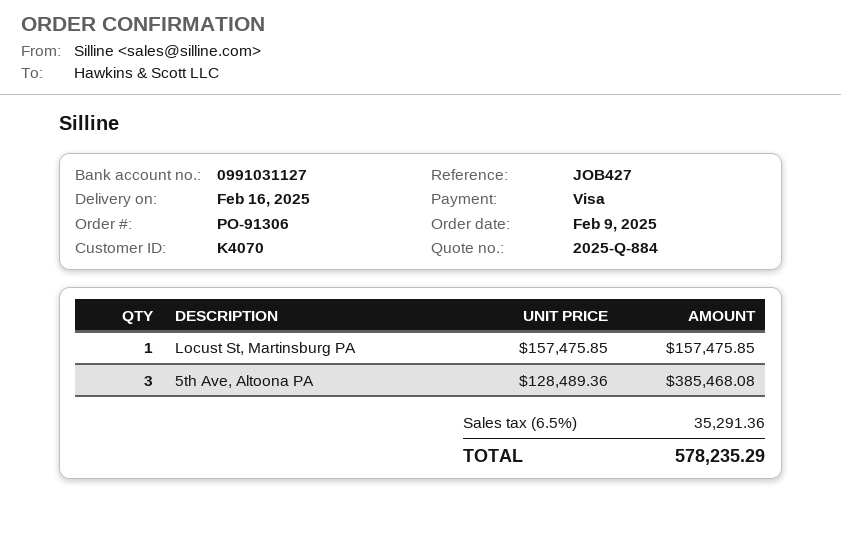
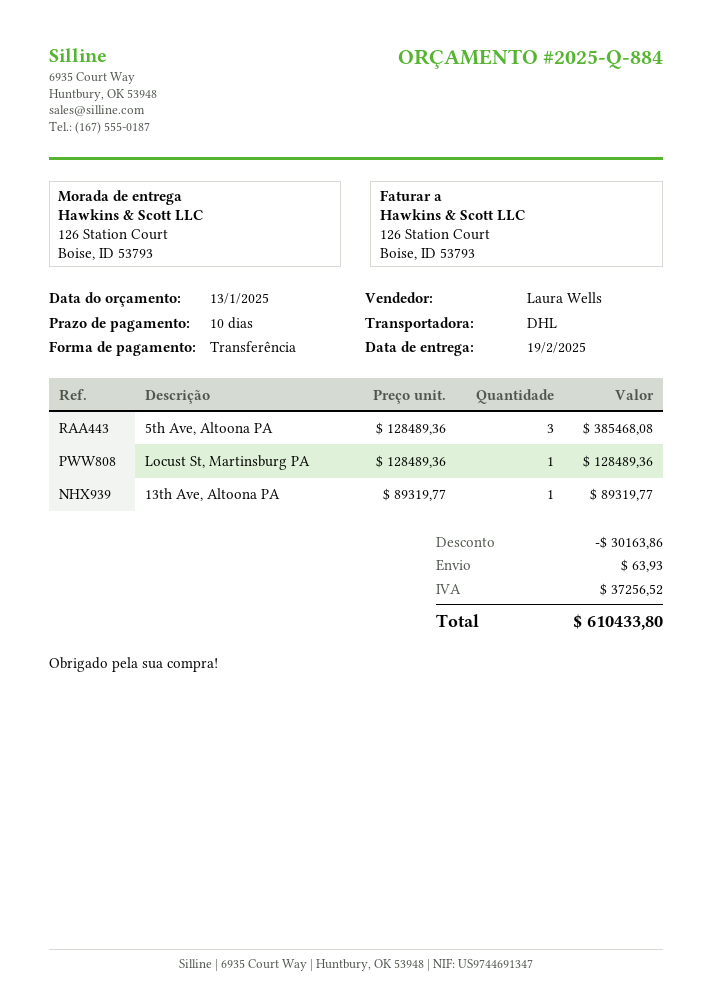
delivery date: 2025-02-16 -> 2025-02-19
payment method: Visa -> bank transfer
Locust St, Martinsburg PA: 1 x 157475.85 = 157475.85 -> 1 x 128489.36 = 128489.36
13th Ave, Altoona PA: none -> 1 x 89319.77 = 89319.77
discount: none -> 30163.86
shipping: none -> 63.93
tax: 35291.36 -> 37256.52
total: 578235.29 -> 610433.80

